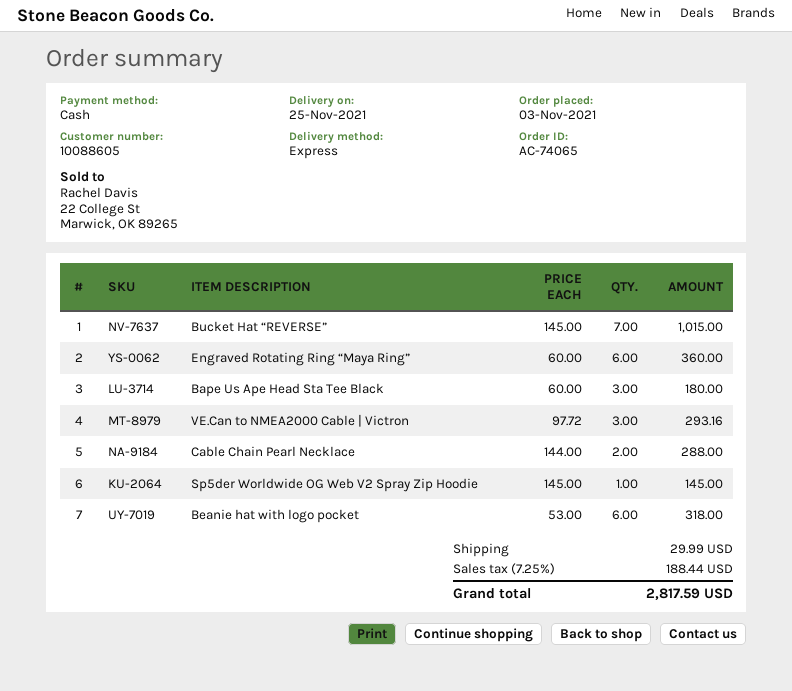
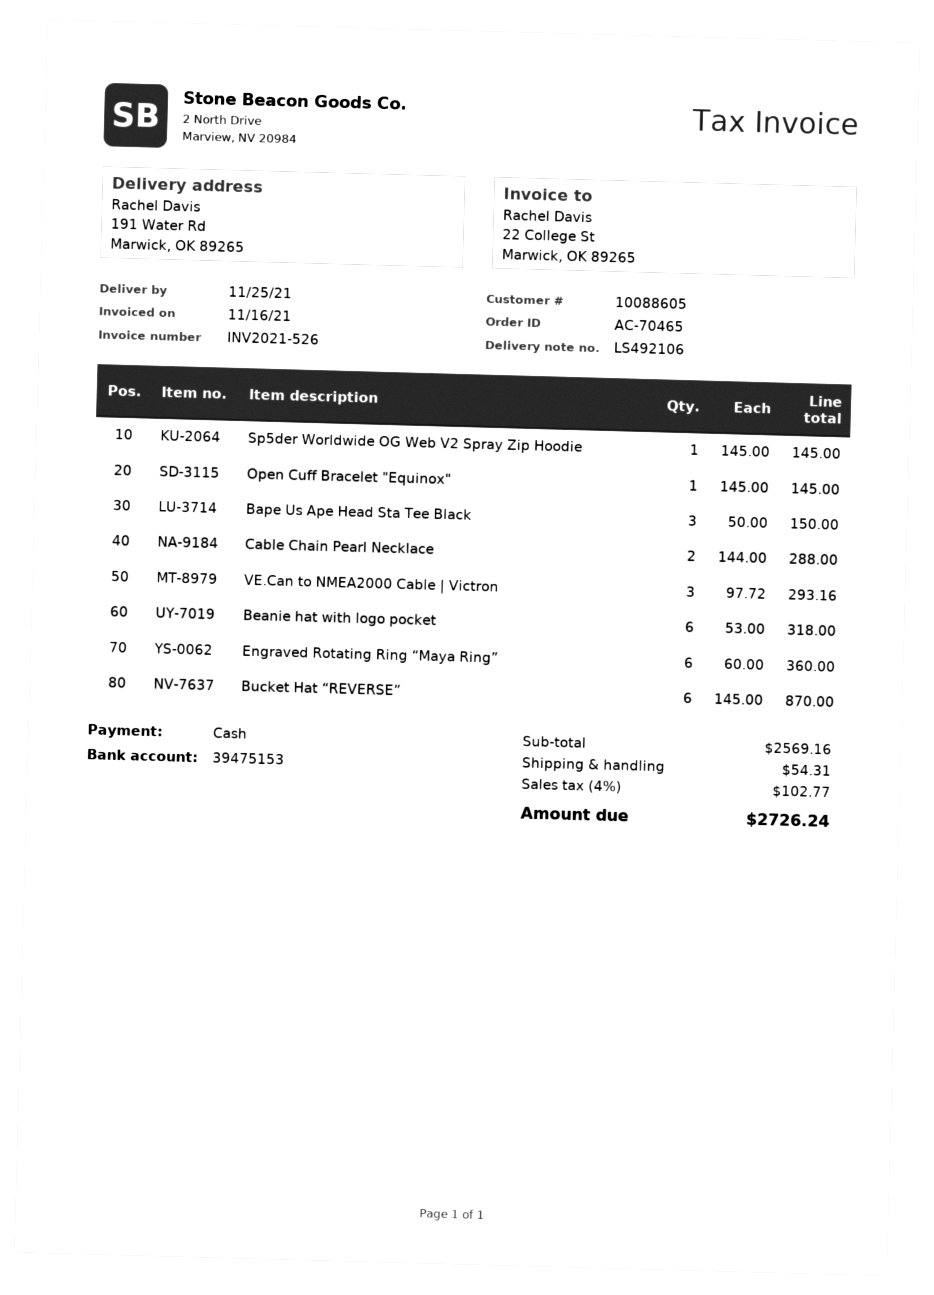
order number: AC-74065 -> AC-70465
Bucket Hat “REVERSE”: 7 x 145.00 = 1015.00 -> 6 x 145.00 = 870.00
Bape Us Ape Head Sta Tee Black: 3 x 60.00 = 180.00 -> 3 x 50.00 = 150.00
Open Cuff Bracelet "Equinox": none -> 1 x 145.00 = 145.00
shipping: 29.99 -> 54.31
tax: 7.25% = 188.44 -> 4% = 102.77
total: 2817.59 -> 2726.24

